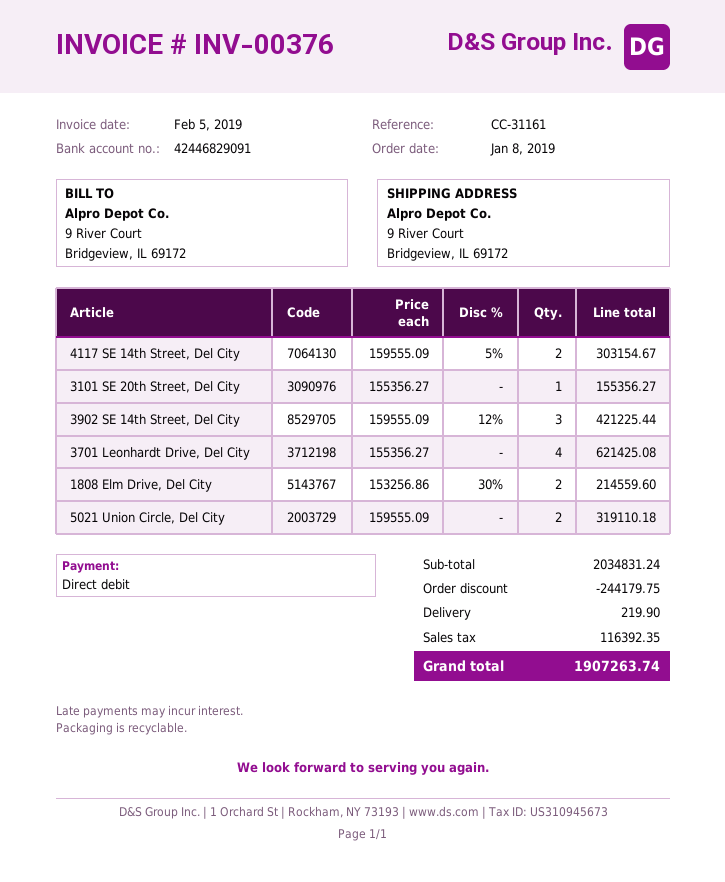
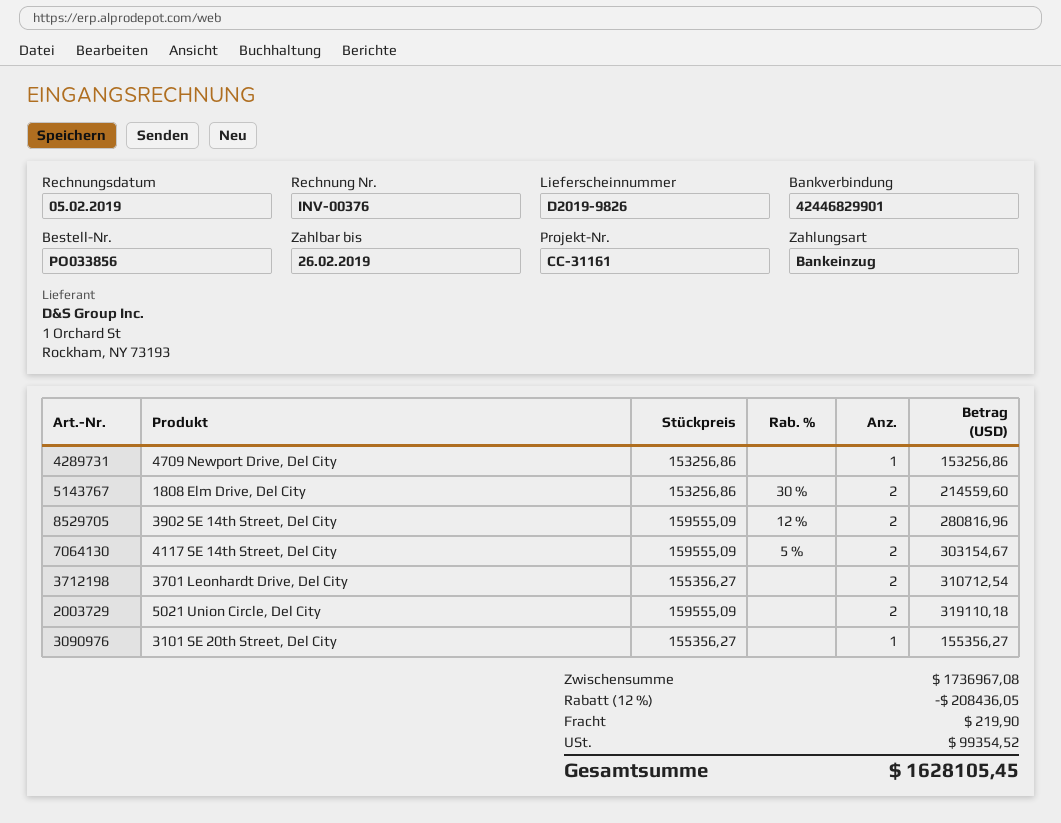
bank account: 42446829091 -> 42446829901
3902 SE 14th Street, Del City: 3 x 159555.09 - 12% = 421225.44 -> 2 x 159555.09 - 12% = 280816.96
3701 Leonhardt Drive, Del City: 4 x 155356.27 = 621425.08 -> 2 x 155356.27 = 310712.54
4709 Newport Drive, Del City: none -> 1 x 153256.86 = 153256.86
subtotal: 2034831.24 -> 1736967.08
discount: 244179.75 -> 208436.05
tax: 116392.35 -> 99354.52
total: 1907263.74 -> 1628105.45

